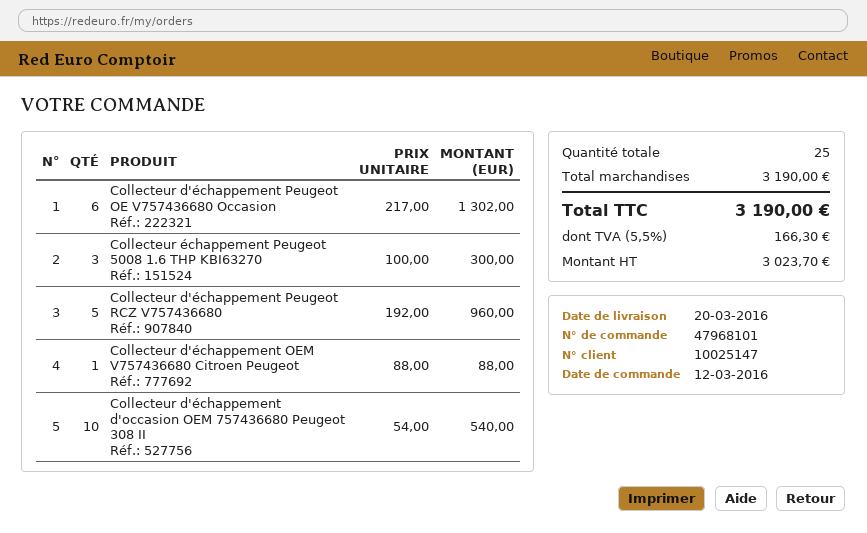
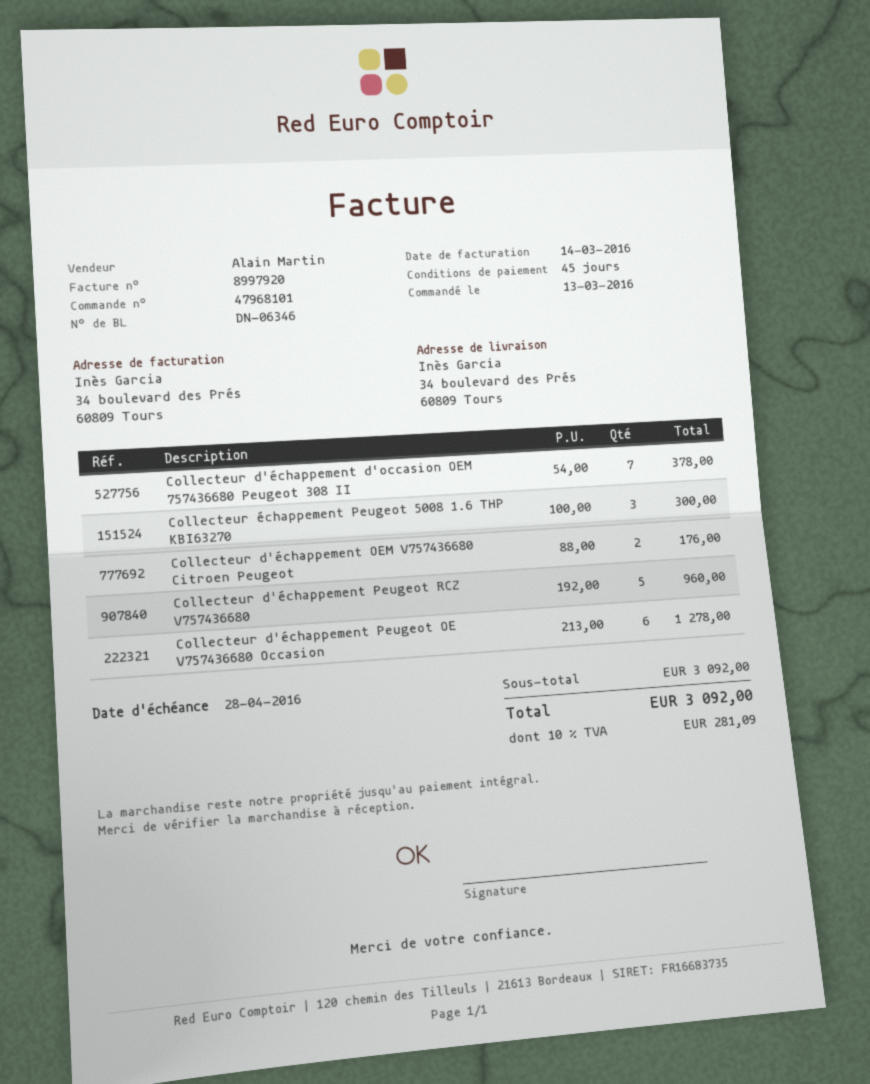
order date: 2016-03-12 -> 2016-03-13
Collecteur d'échappement Peugeot OE V757436680 Occasion: 6 x 217.00 = 1302.00 -> 6 x 213.00 = 1278.00
Collecteur d'échappement OEM V757436680 Citroen Peugeot: 1 x 88.00 = 88.00 -> 2 x 88.00 = 176.00
Collecteur d'échappement d'occasion OEM 757436680 Peugeot 308 II: 10 x 54.00 = 540.00 -> 7 x 54.00 = 378.00
subtotal: 3190.00 -> 3092.00
tax: 5.5% = 166.30 -> 10% = 281.09
total: 3190.00 -> 3092.00

